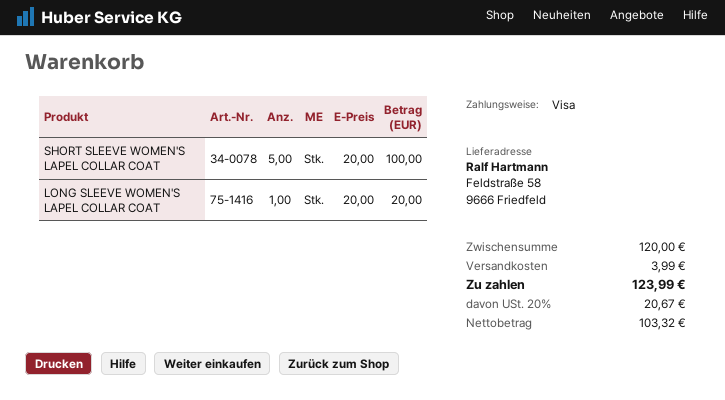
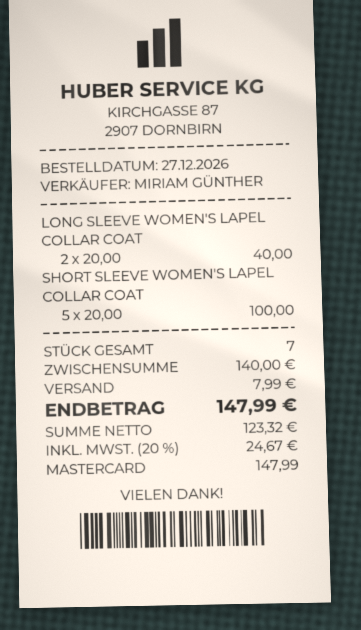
payment method: Visa -> Mastercard
LONG SLEEVE WOMEN'S LAPEL COLLAR COAT: 1 x 20.00 = 20.00 -> 2 x 20.00 = 40.00
subtotal: 120.00 -> 140.00
shipping: 3.99 -> 7.99
net: 103.32 -> 123.32
tax: 20% = 20.67 -> 20% = 24.67
total: 123.99 -> 147.99

